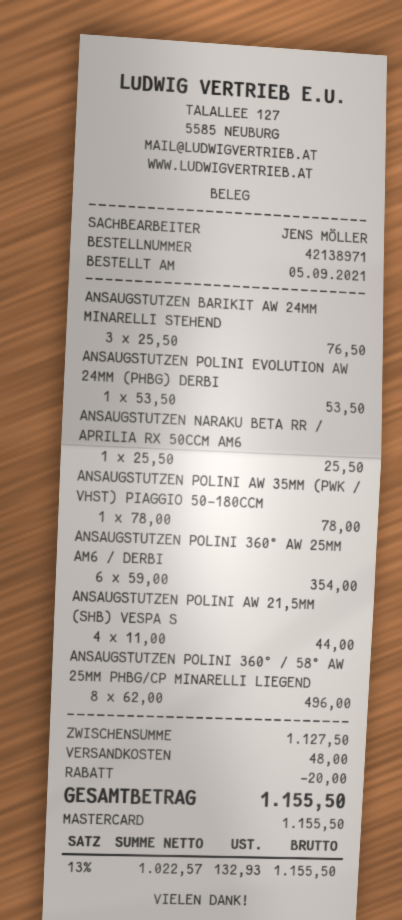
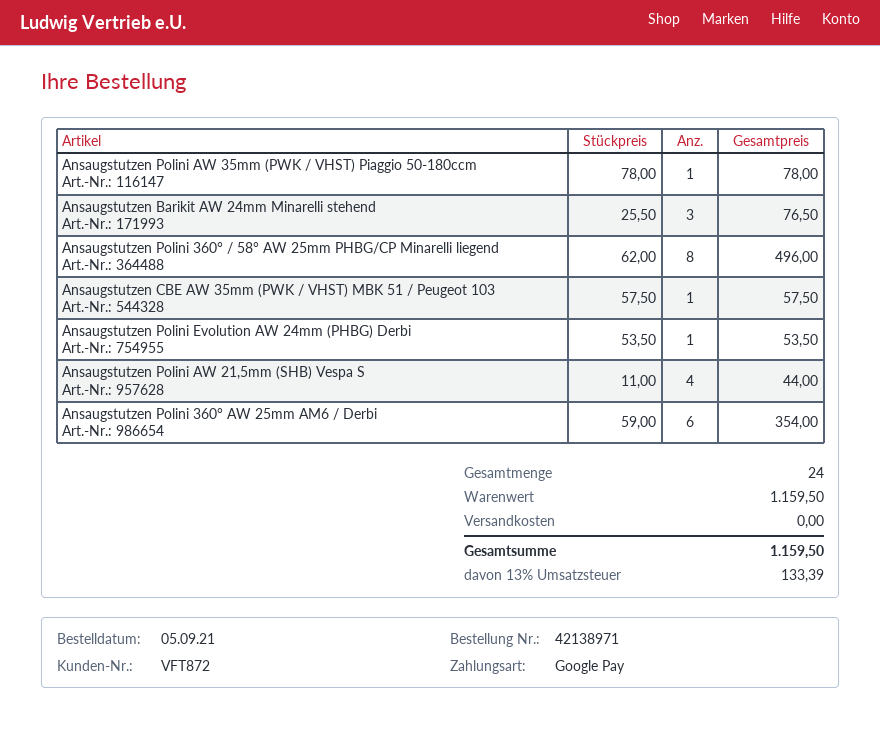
payment method: Mastercard -> Google Pay
ANSAUGSTUTZEN NARAKU BETA RR / APRILIA RX 50CCM AM6: 1 x 25.50 = 25.50 -> none
Ansaugstutzen CBE AW 35mm (PWK / VHST) MBK 51 / Peugeot 103: none -> 1 x 57.50 = 57.50
subtotal: 1127.50 -> 1159.50
discount: 20.00 -> none
shipping: 48.00 -> 0.00
tax: 13% = 132.93 -> 13% = 133.39
total: 1155.50 -> 1159.50

